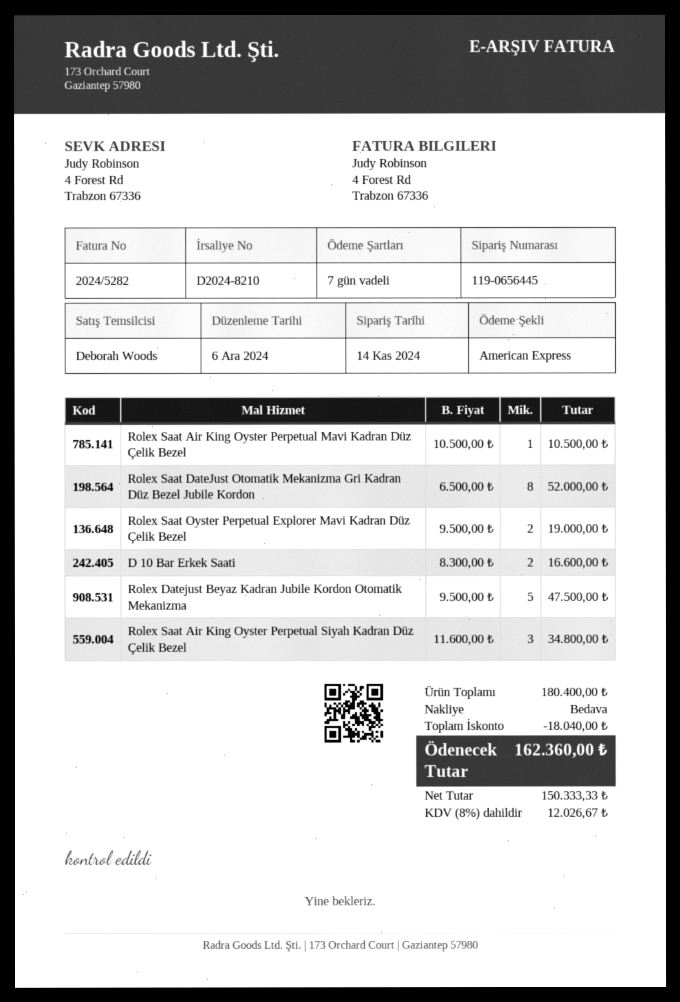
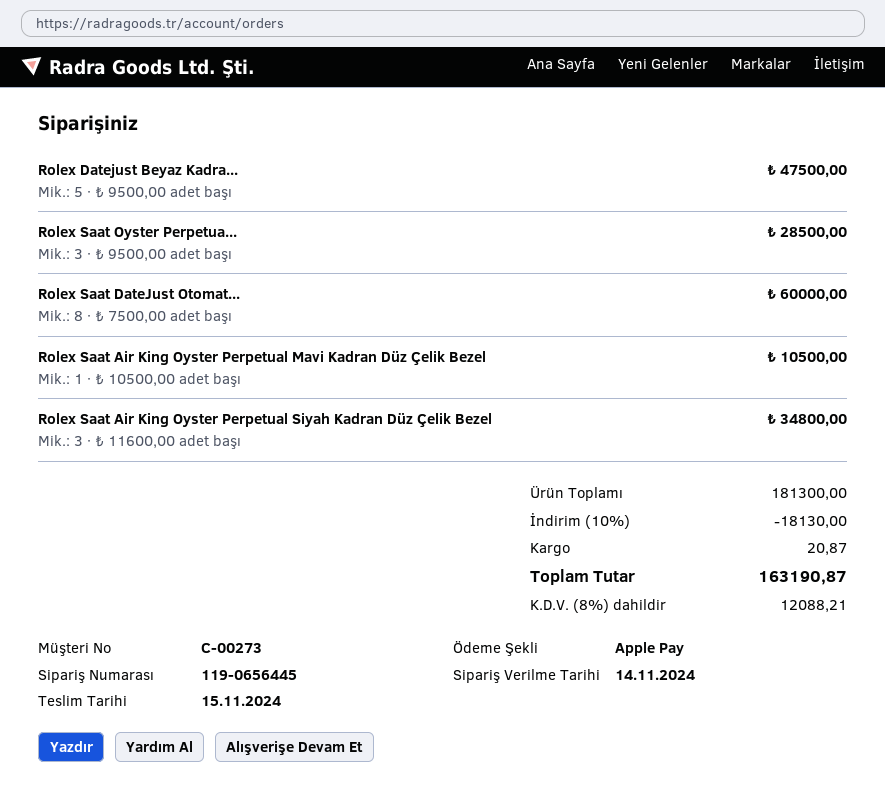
payment method: American Express -> Apple Pay
Rolex Saat DateJust Otomatik Mekanizma Gri Kadran Düz Bezel Jubile Kordon: 8 x 6500.00 = 52000.00 -> 8 x 7500.00 = 60000.00
Rolex Saat Oyster Perpetual Explorer Mavi Kadran Düz Çelik Bezel: 2 x 9500.00 = 19000.00 -> 3 x 9500.00 = 28500.00
D 10 Bar Erkek Saati: 2 x 8300.00 = 16600.00 -> none
subtotal: 180400.00 -> 181300.00
discount: 18040.00 -> 18130.00
shipping: 0.00 -> 20.87
tax: 8% = 12026.67 -> 8% = 12088.21
total: 162360.00 -> 163190.87

